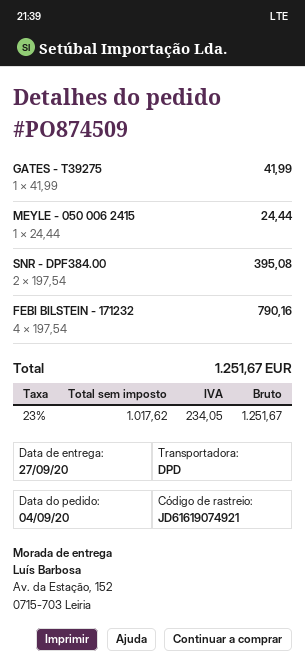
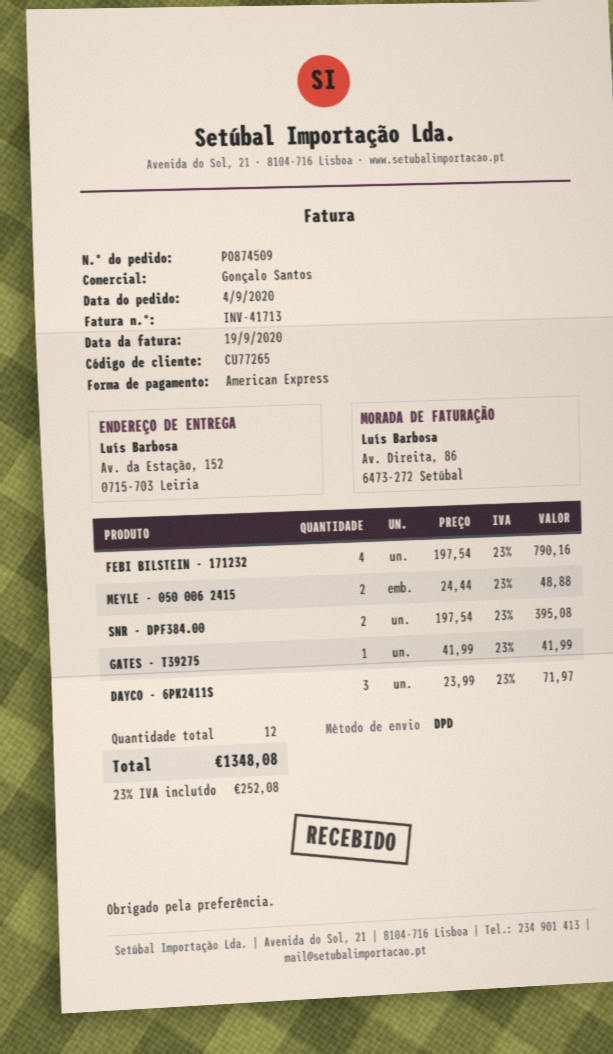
MEYLE - 050 006 2415: 1 x 24.44 = 24.44 -> 2 x 24.44 = 48.88
DAYCO - 6PK2411S: none -> 3 x 23.99 = 71.97
tax: 23% = 234.05 -> 23% = 252.08
total: 1251.67 -> 1348.08

